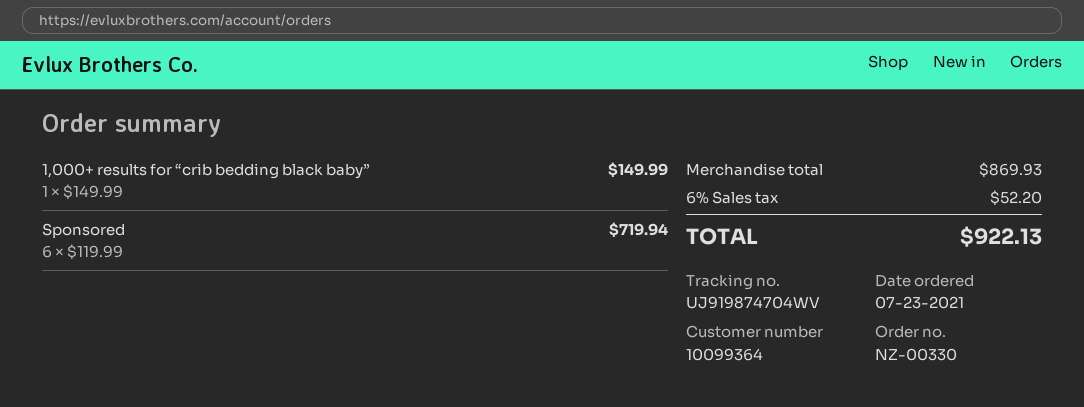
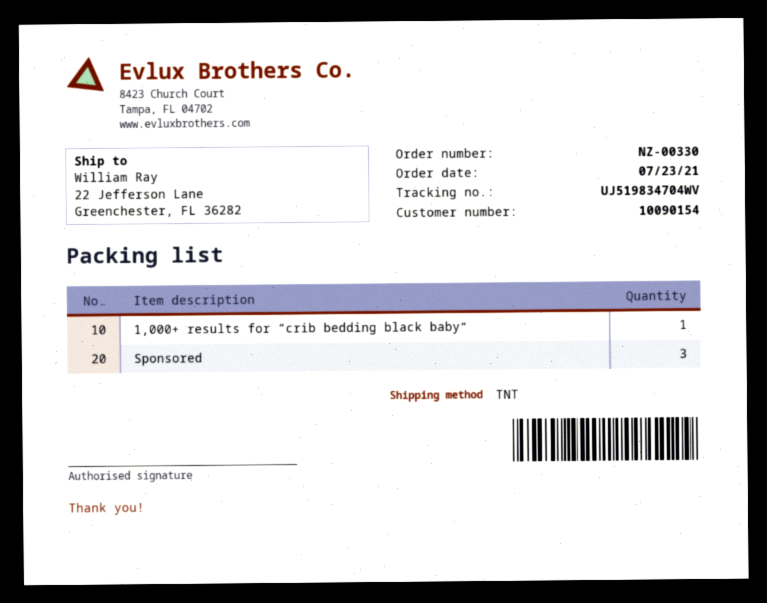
customer number: 10099364 -> 10090154
tracking number: UJ919874704WV -> UJ519834704WV
Sponsored: 6 -> 3

